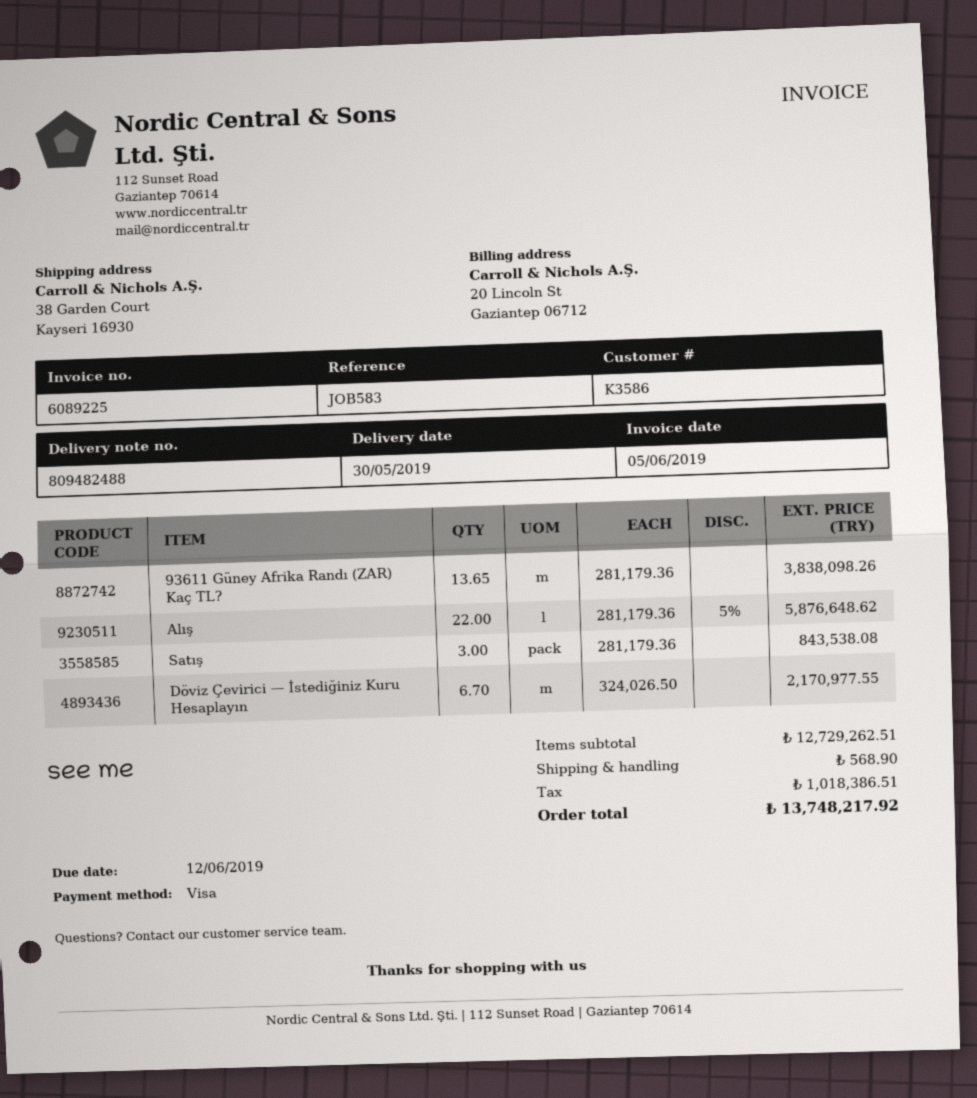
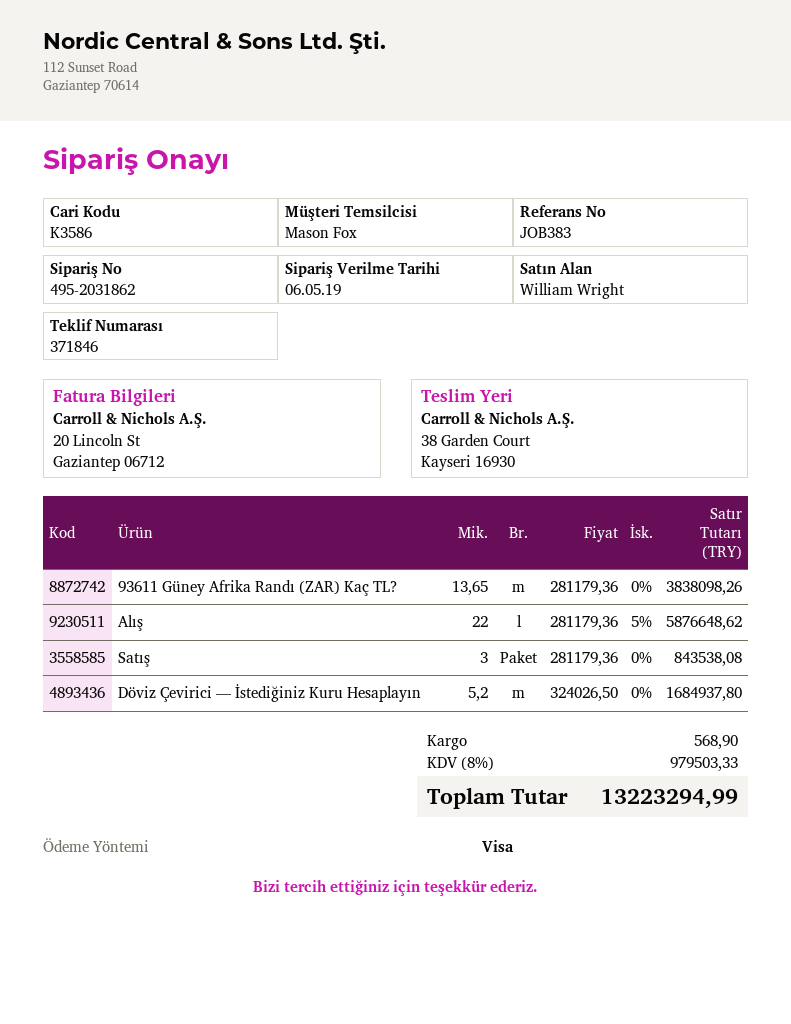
reference: JOB583 -> JOB383
Döviz Çevirici — İstediğiniz Kuru Hesaplayın: 6.7 x 324026.50 = 2170977.55 -> 5.2 x 324026.50 = 1684937.80
tax: 1018386.51 -> 979503.33
total: 13748217.92 -> 13223294.99

